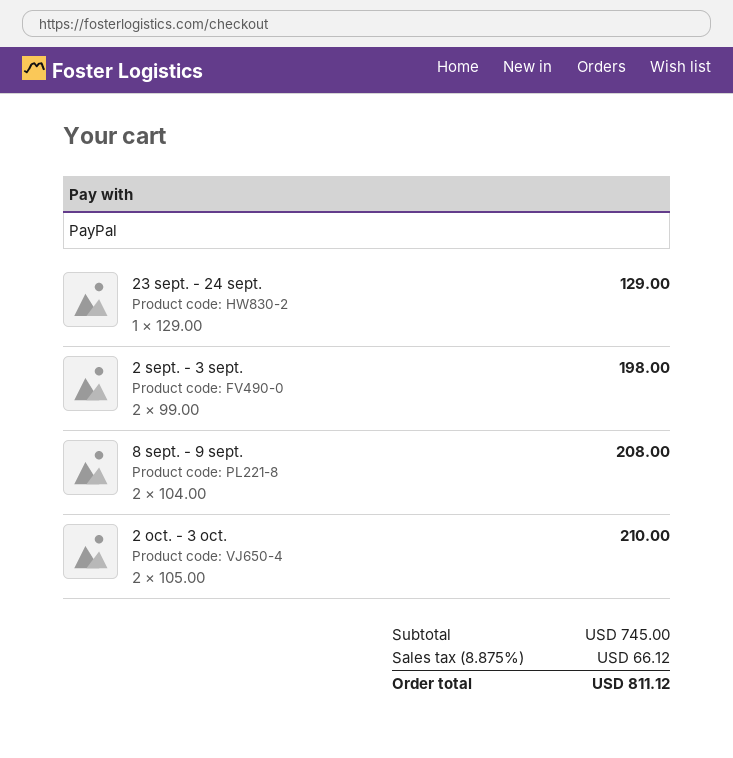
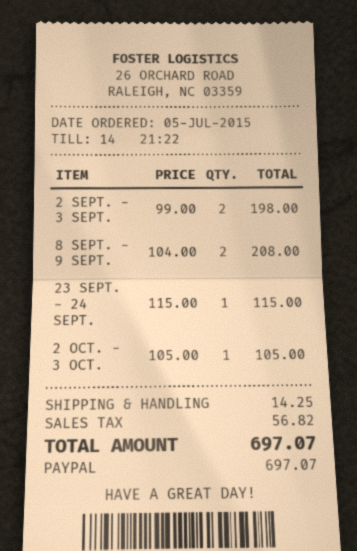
23 sept. - 24 sept.: 1 x 129.00 = 129.00 -> 1 x 115.00 = 115.00
2 oct. - 3 oct.: 2 x 105.00 = 210.00 -> 1 x 105.00 = 105.00
shipping: none -> 14.25
tax: 66.12 -> 56.82
total: 811.12 -> 697.07

